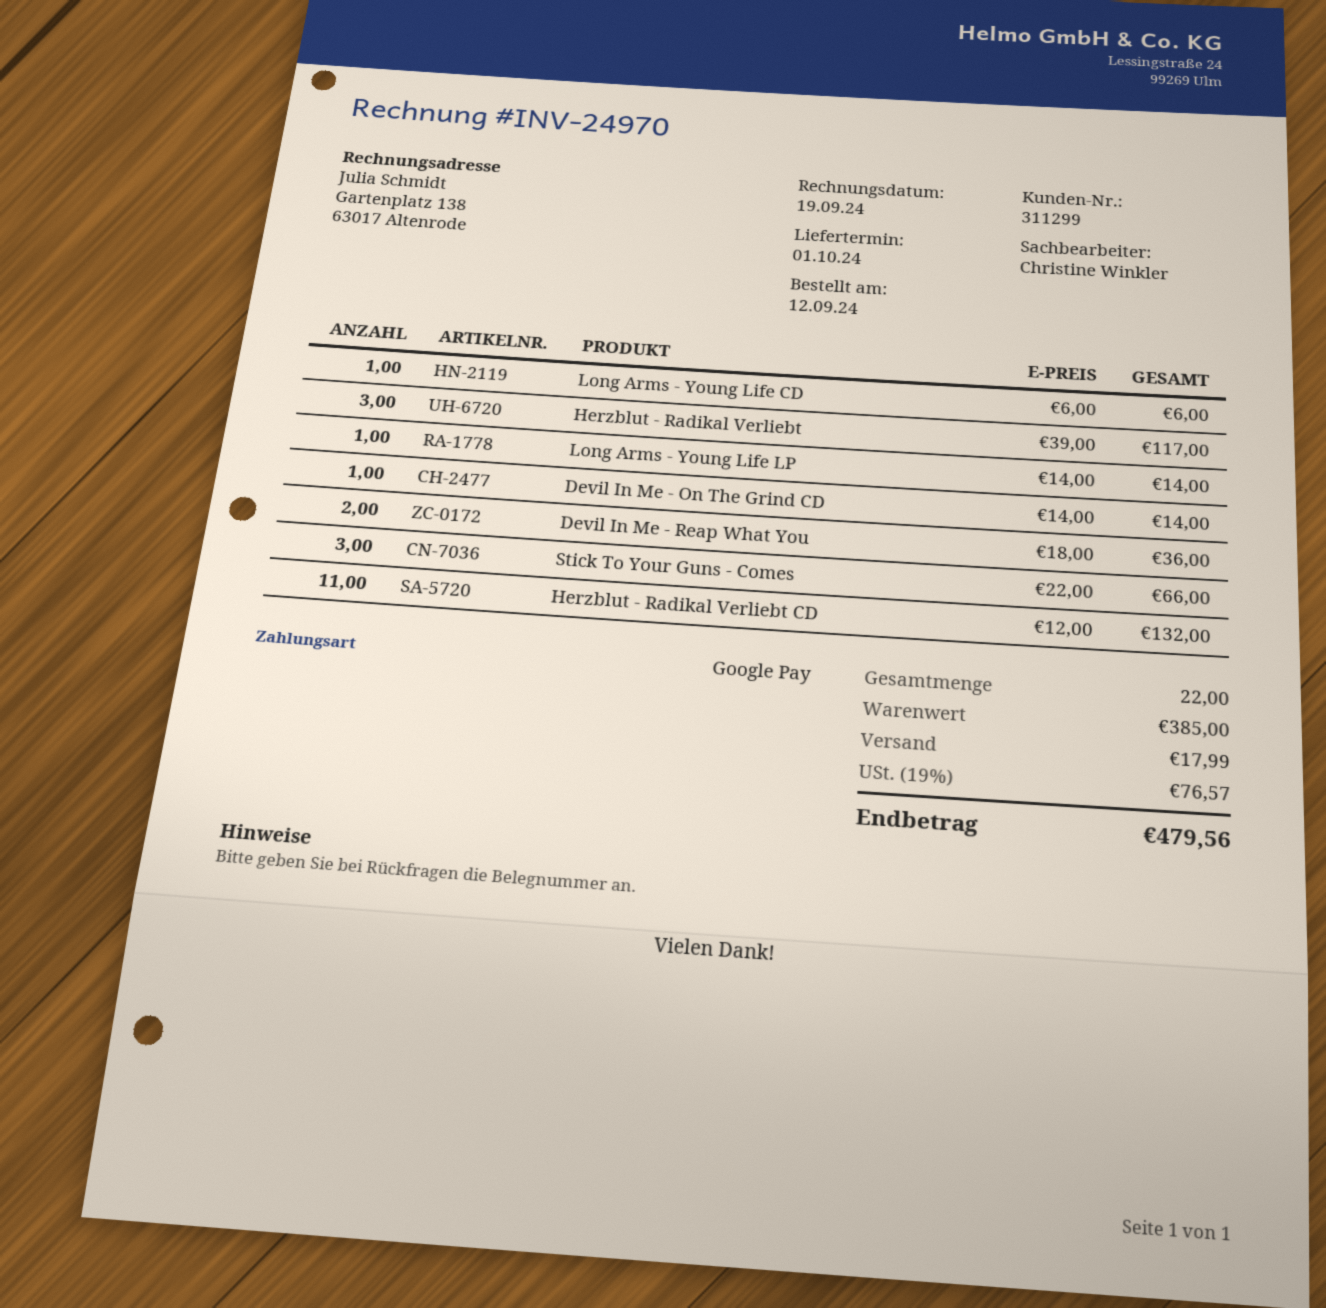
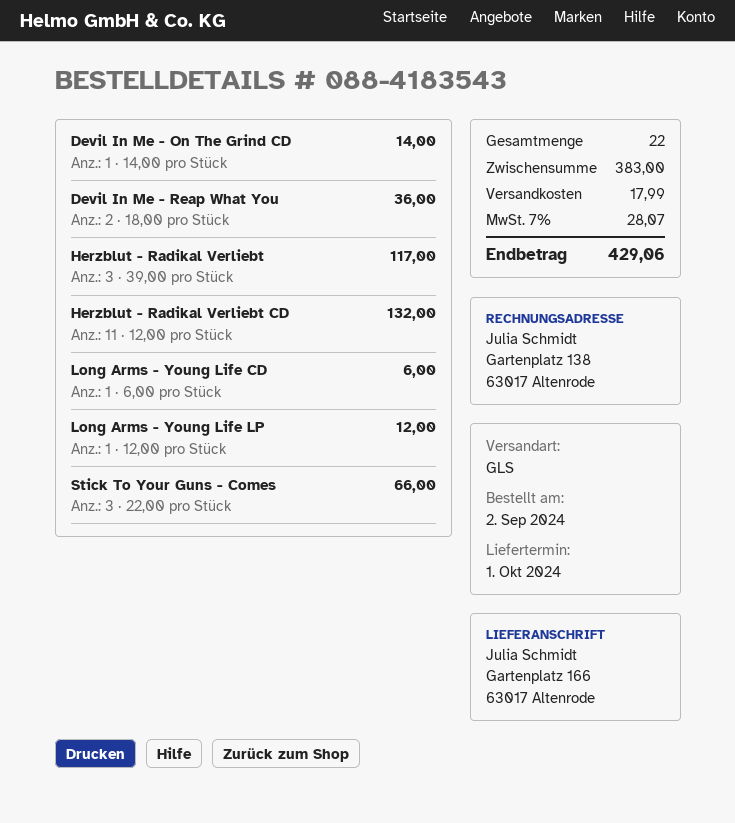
order date: 2024-09-12 -> 2024-09-02
Long Arms - Young Life LP: 1 x 14.00 = 14.00 -> 1 x 12.00 = 12.00
subtotal: 385.00 -> 383.00
tax: 19% = 76.57 -> 7% = 28.07
total: 479.56 -> 429.06

